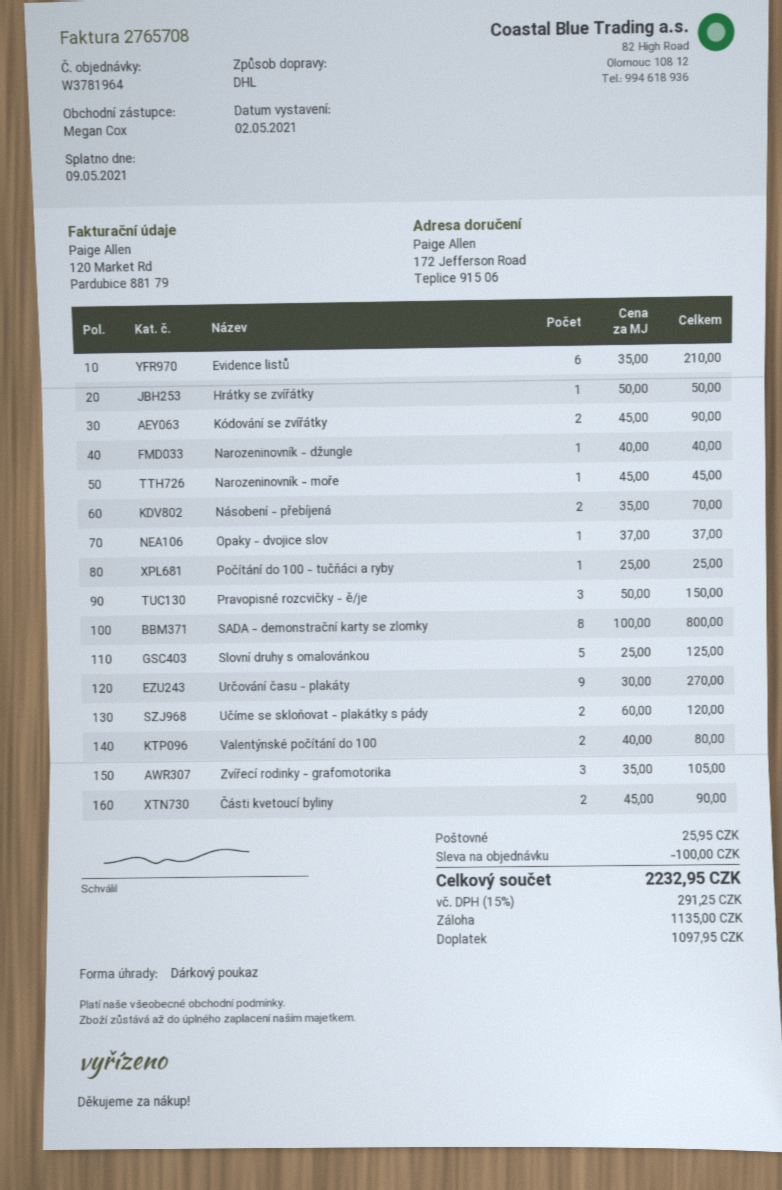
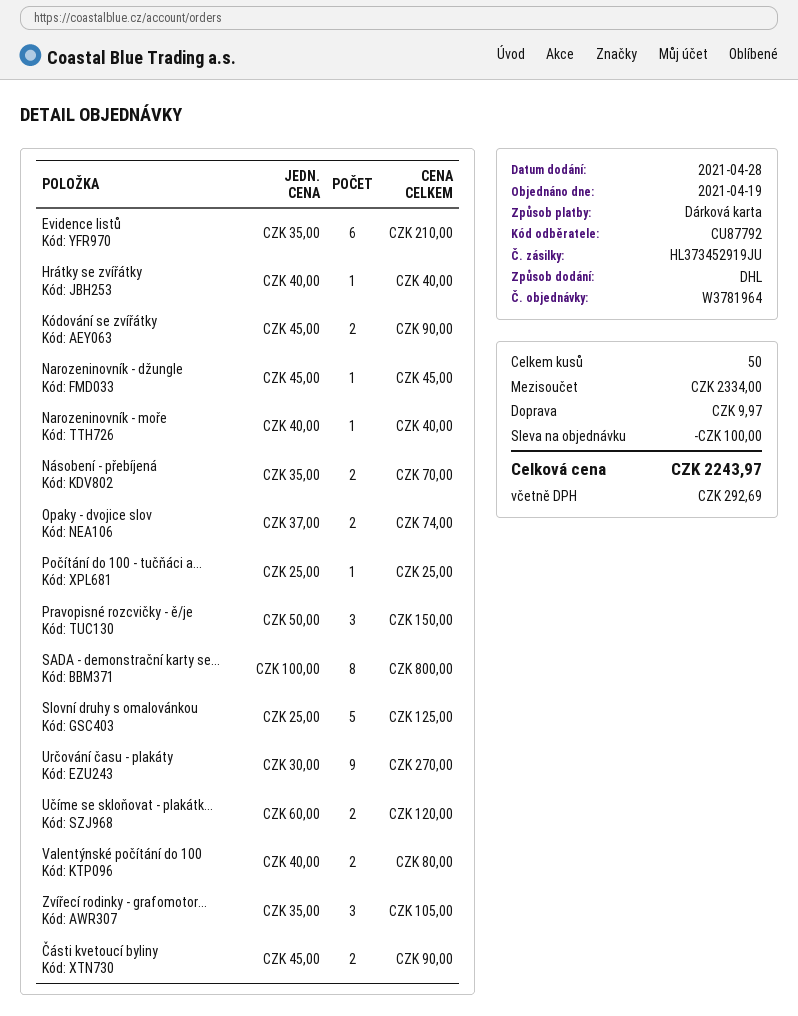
Hrátky se zvířátky: 1 x 50.00 = 50.00 -> 1 x 40.00 = 40.00
Narozeninovník - džungle: 1 x 40.00 = 40.00 -> 1 x 45.00 = 45.00
Narozeninovník - moře: 1 x 45.00 = 45.00 -> 1 x 40.00 = 40.00
Opaky - dvojice slov: 1 x 37.00 = 37.00 -> 2 x 37.00 = 74.00
shipping: 25.95 -> 9.97
tax: 291.25 -> 292.69
total: 2232.95 -> 2243.97

